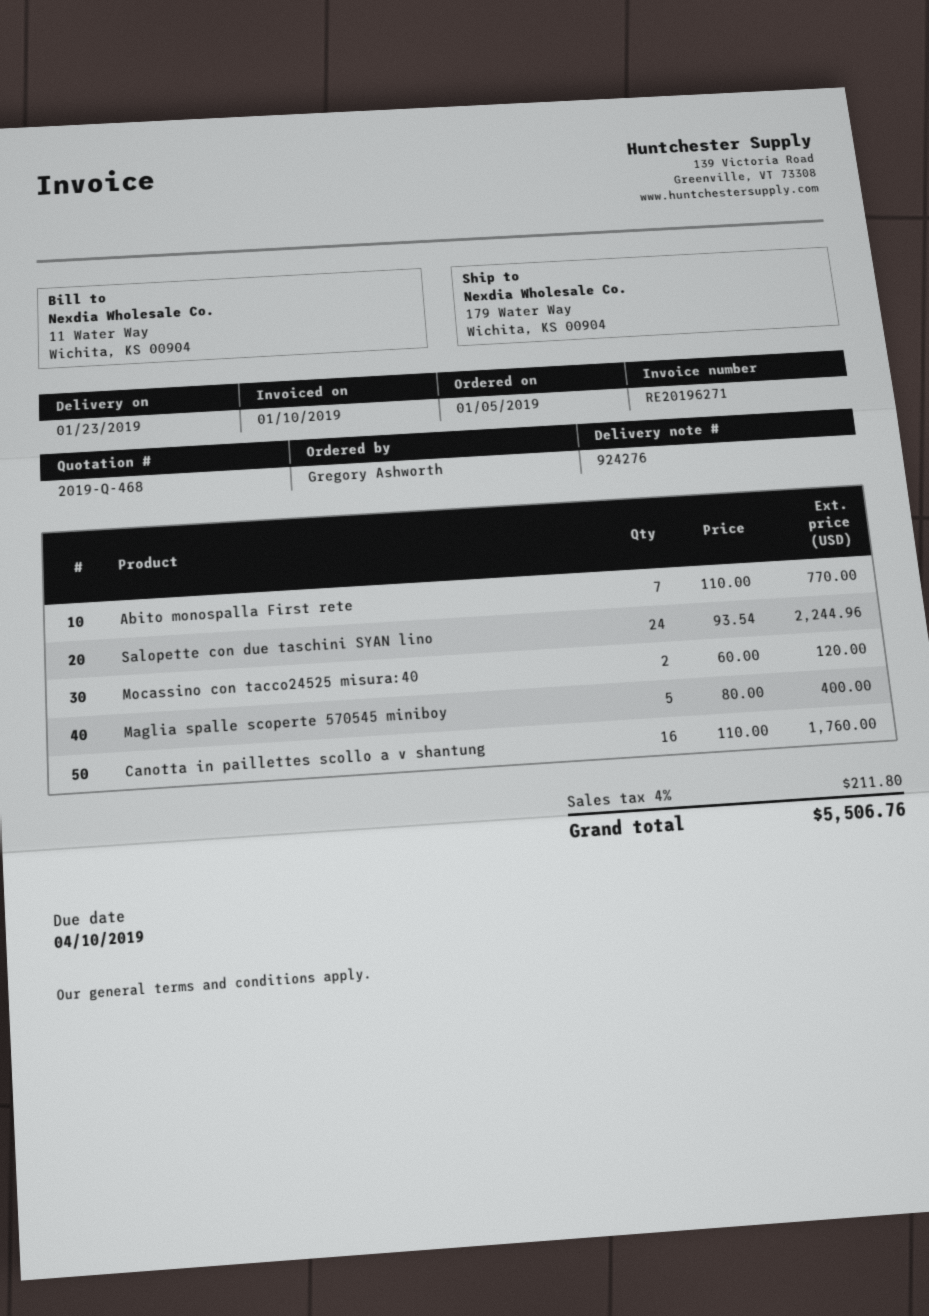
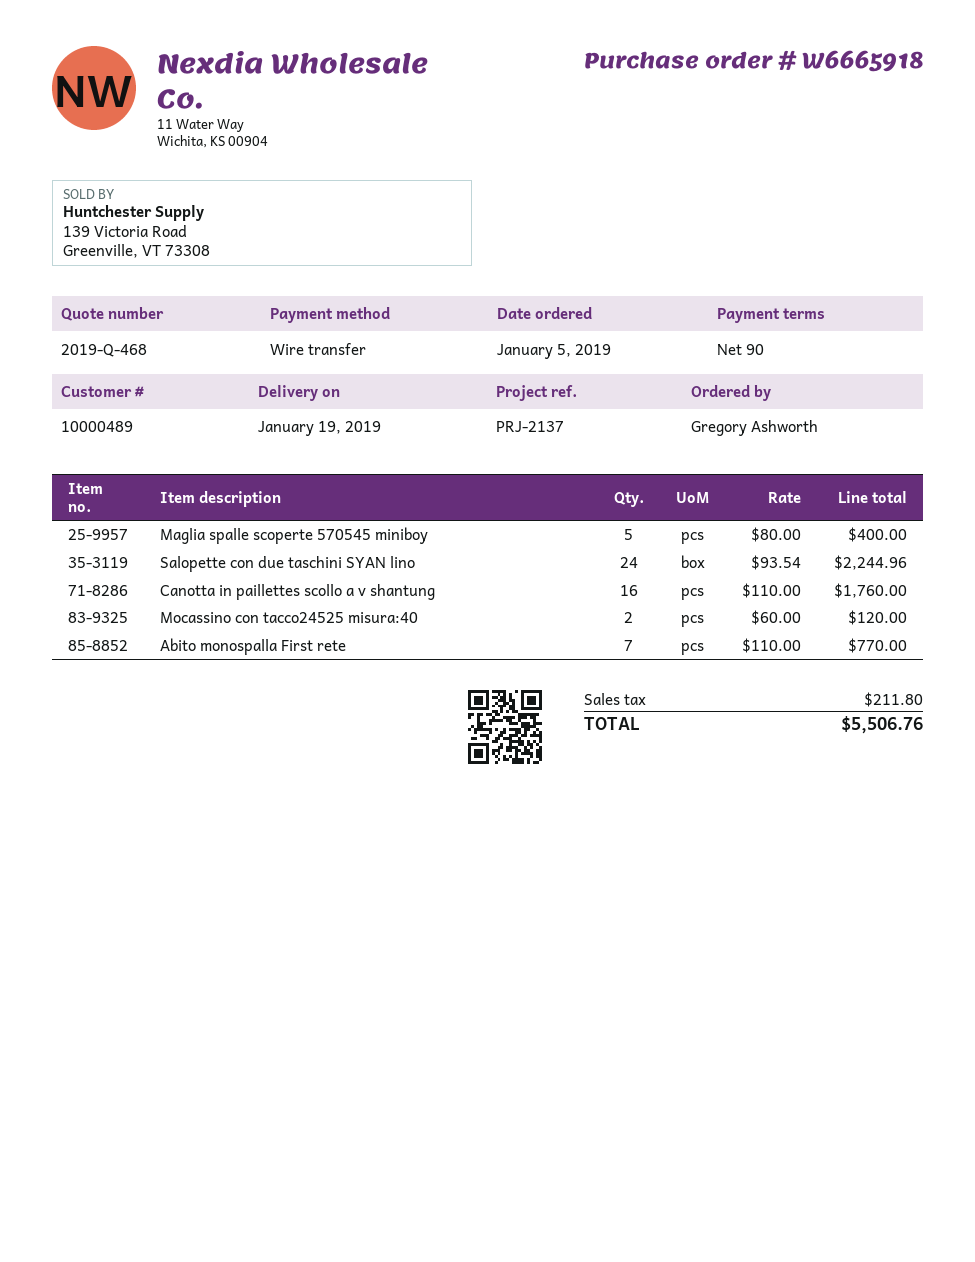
delivery date: 2019-01-23 -> 2019-01-19

